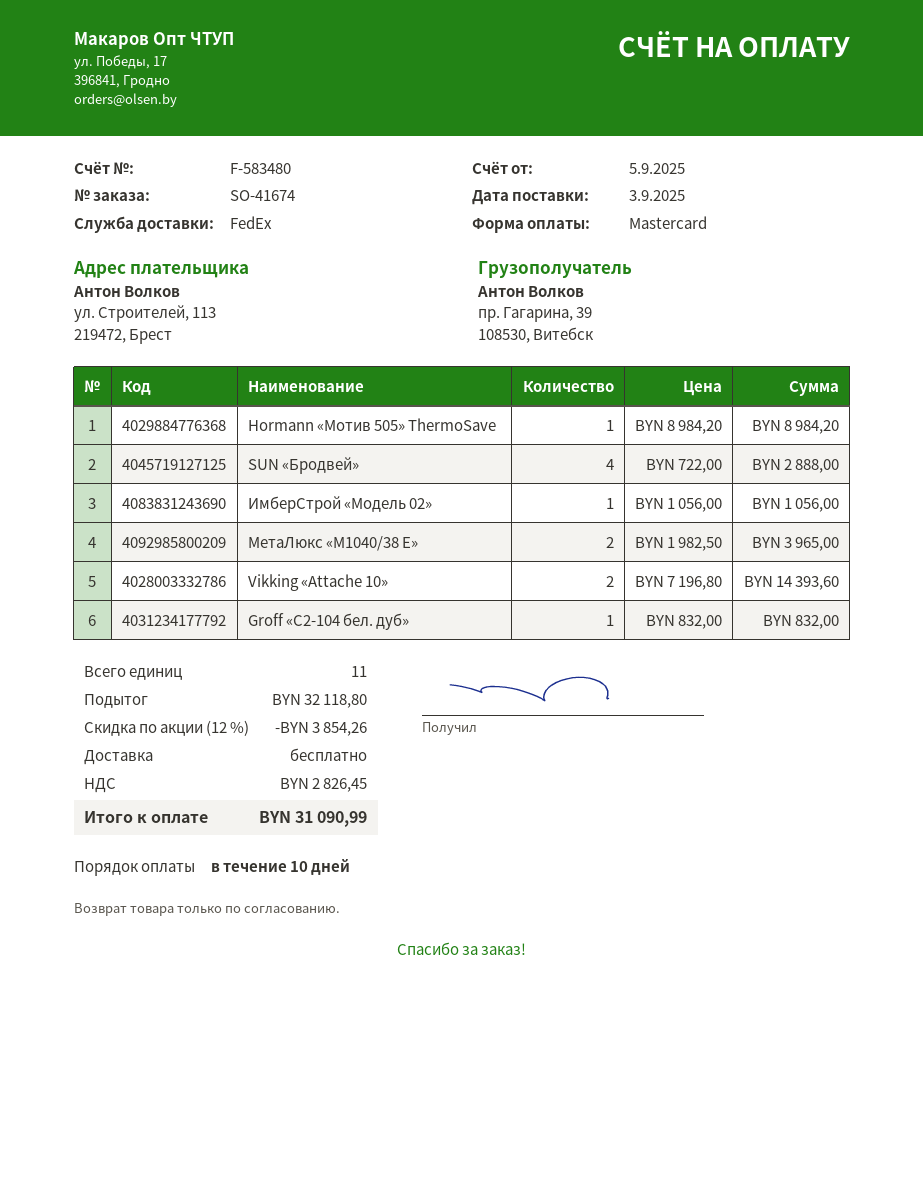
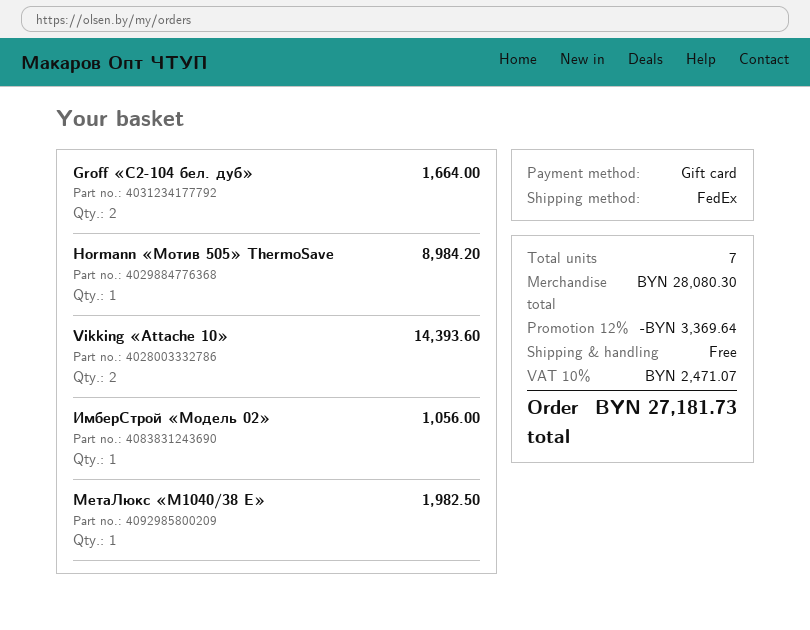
payment method: Mastercard -> gift card
SUN «Бродвей»: 4 for 2888.00 -> none
МетаЛюкс «М1040/38 E»: 2 for 3965.00 -> 1 for 1982.50
Groff «C2-104 бел. дуб»: 1 for 832.00 -> 2 for 1664.00
total quantity: 11 -> 7
subtotal: 32118.80 -> 28080.30
discount: 12% = 3854.26 -> 12% = 3369.64
tax: 2826.45 -> 2471.07
total: 31090.99 -> 27181.73

